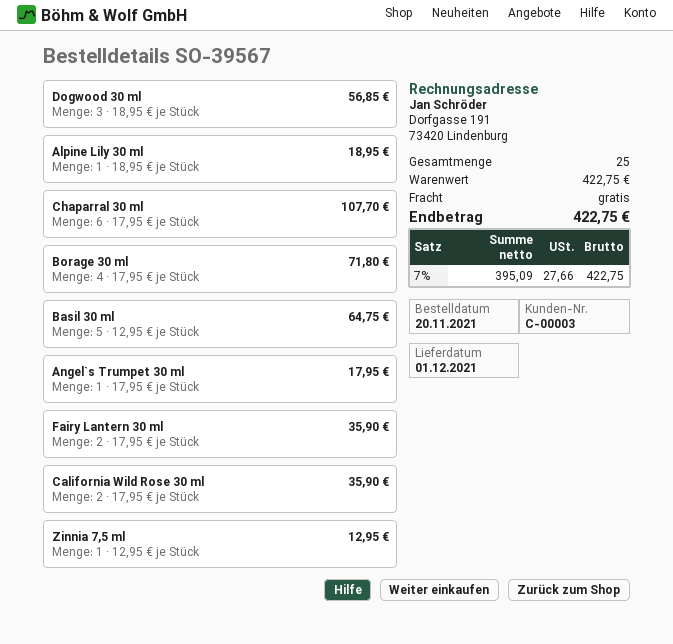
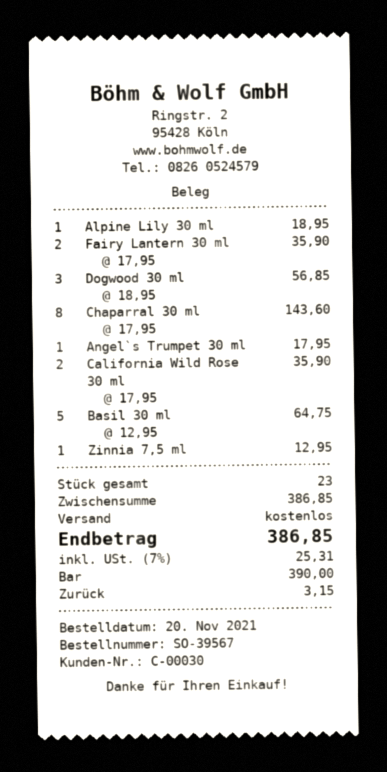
customer number: C-00003 -> C-00030
Chaparral 30 ml: 6 x 17.95 = 107.70 -> 8 x 17.95 = 143.60
Borage 30 ml: 4 x 17.95 = 71.80 -> none
total quantity: 25 -> 23
subtotal: 422.75 -> 386.85
tax: 7% = 27.66 -> 7% = 25.31
total: 422.75 -> 386.85

